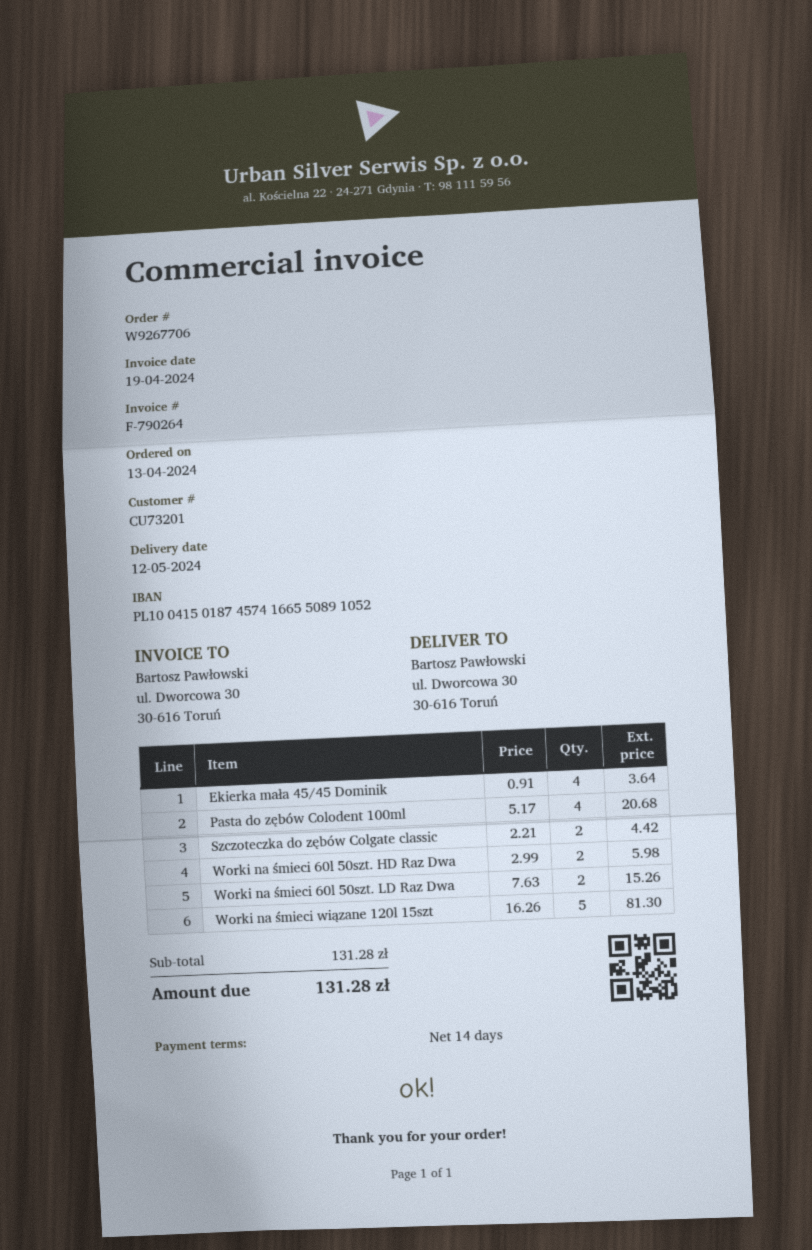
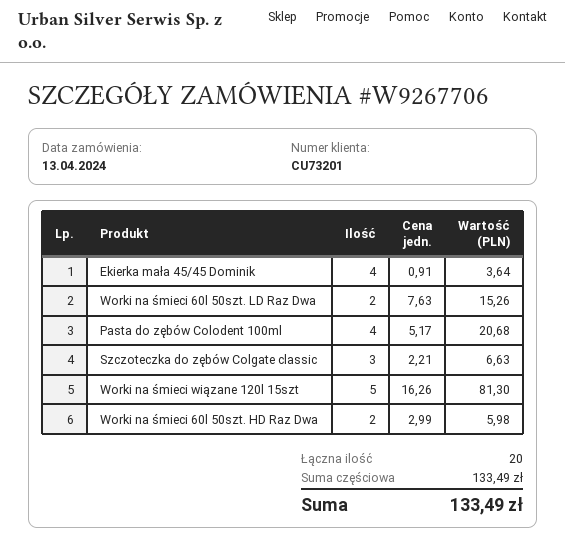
Szczoteczka do zębów Colgate classic: 2 x 2.21 = 4.42 -> 3 x 2.21 = 6.63
subtotal: 131.28 -> 133.49
total: 131.28 -> 133.49

